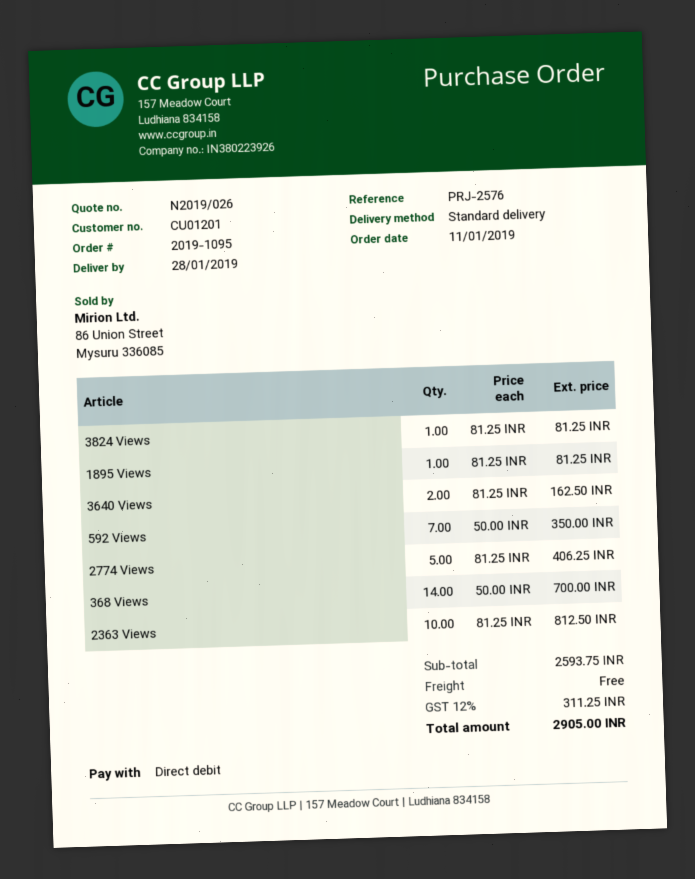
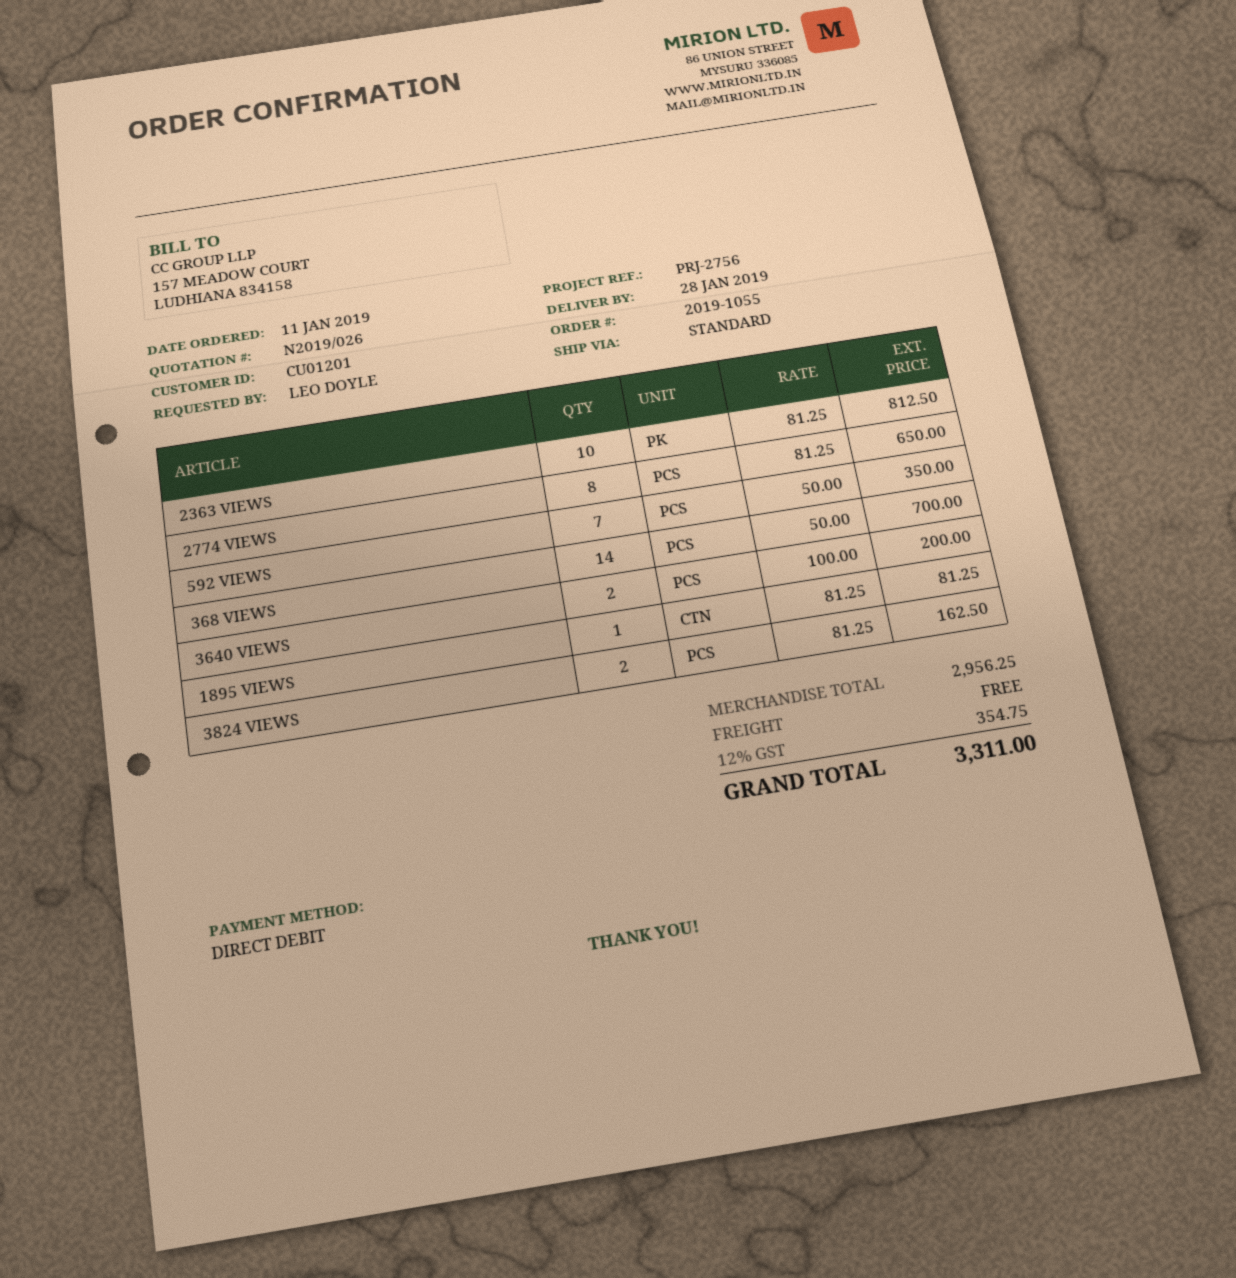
order number: 2019-1095 -> 2019-1055
reference: PRJ-2576 -> PRJ-2756
3824 Views: 1 x 81.25 = 81.25 -> 2 x 81.25 = 162.50
3640 Views: 2 x 81.25 = 162.50 -> 2 x 100.00 = 200.00
2774 Views: 5 x 81.25 = 406.25 -> 8 x 81.25 = 650.00
subtotal: 2593.75 -> 2956.25
tax: 12% = 311.25 -> 12% = 354.75
total: 2905.00 -> 3311.00

